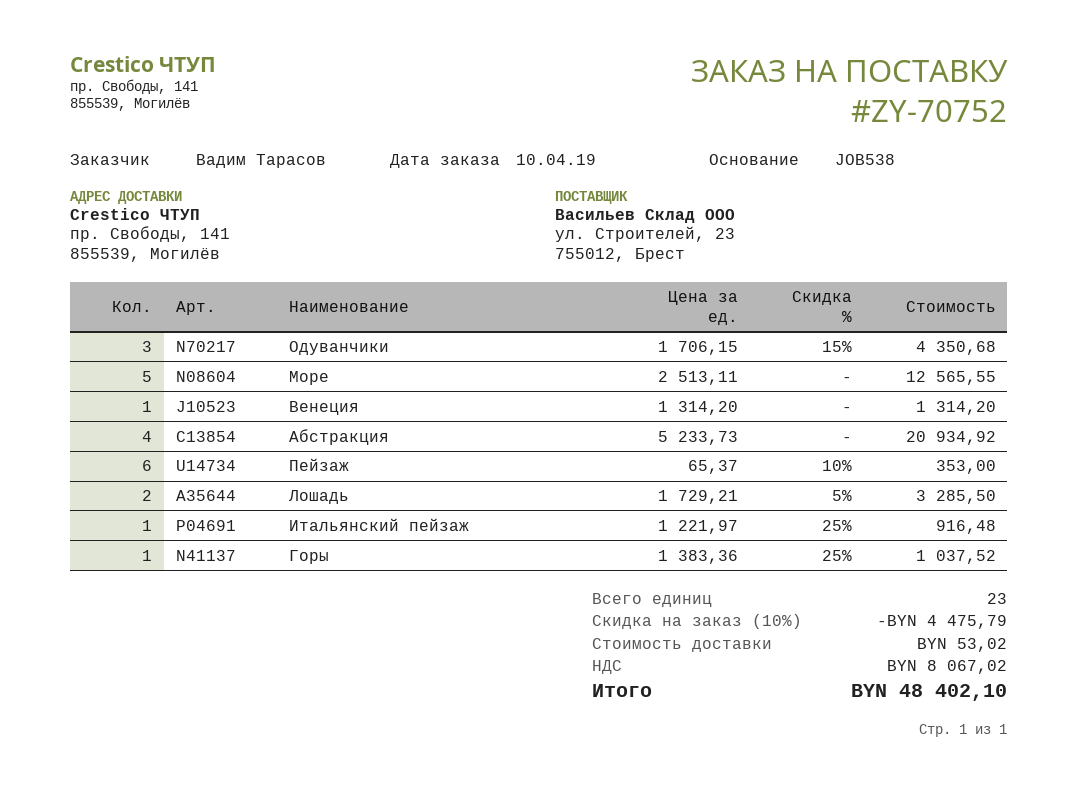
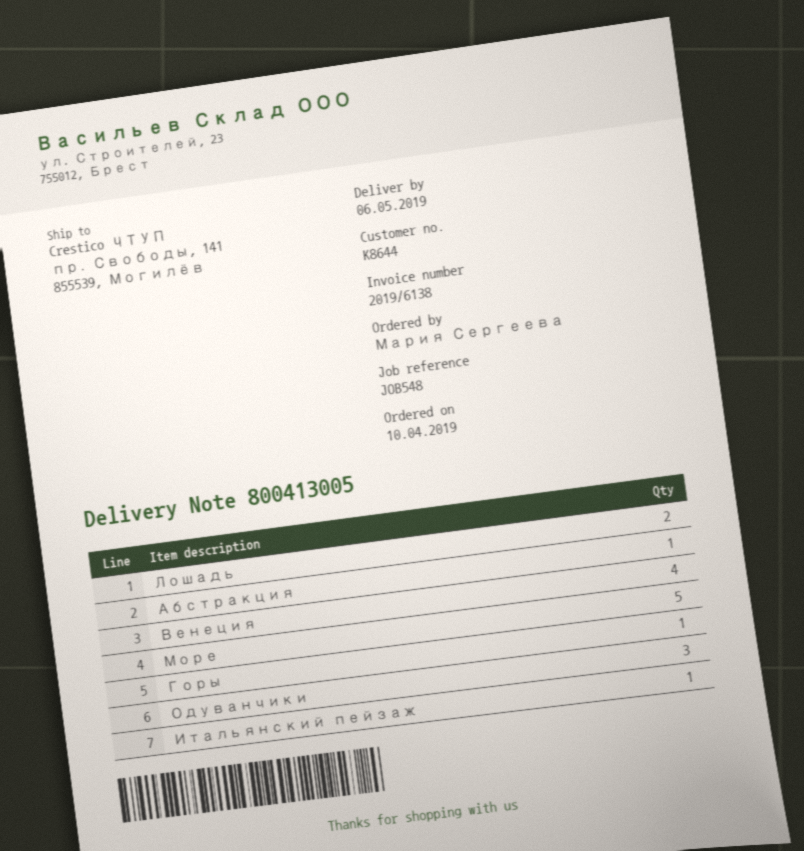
reference: JOB538 -> JOB548
ordered by: Вадим Тарасов -> Мария Сергеева
Венеция: 1 -> 4
Абстракция: 4 -> 1
Пейзаж: 6 -> none

